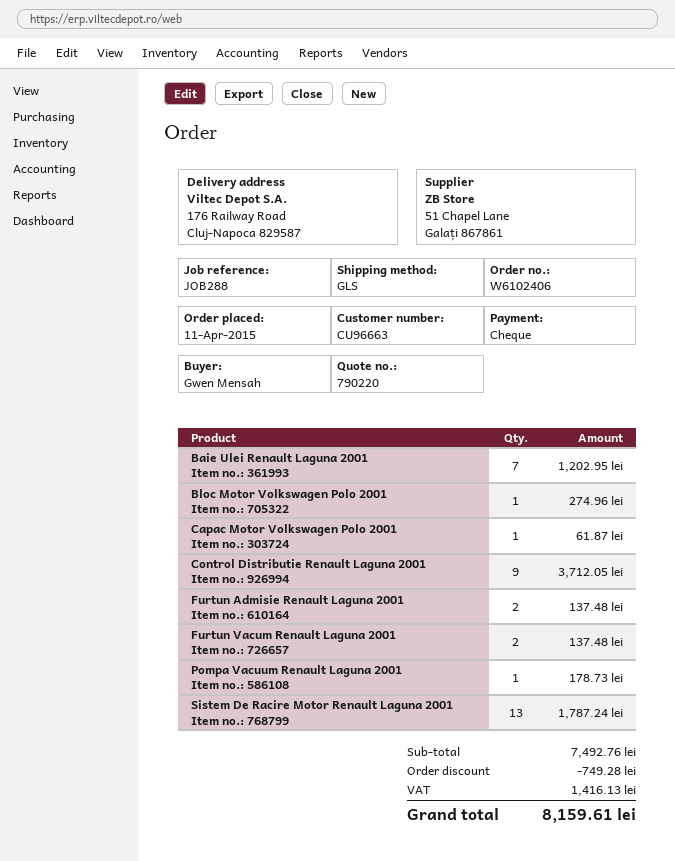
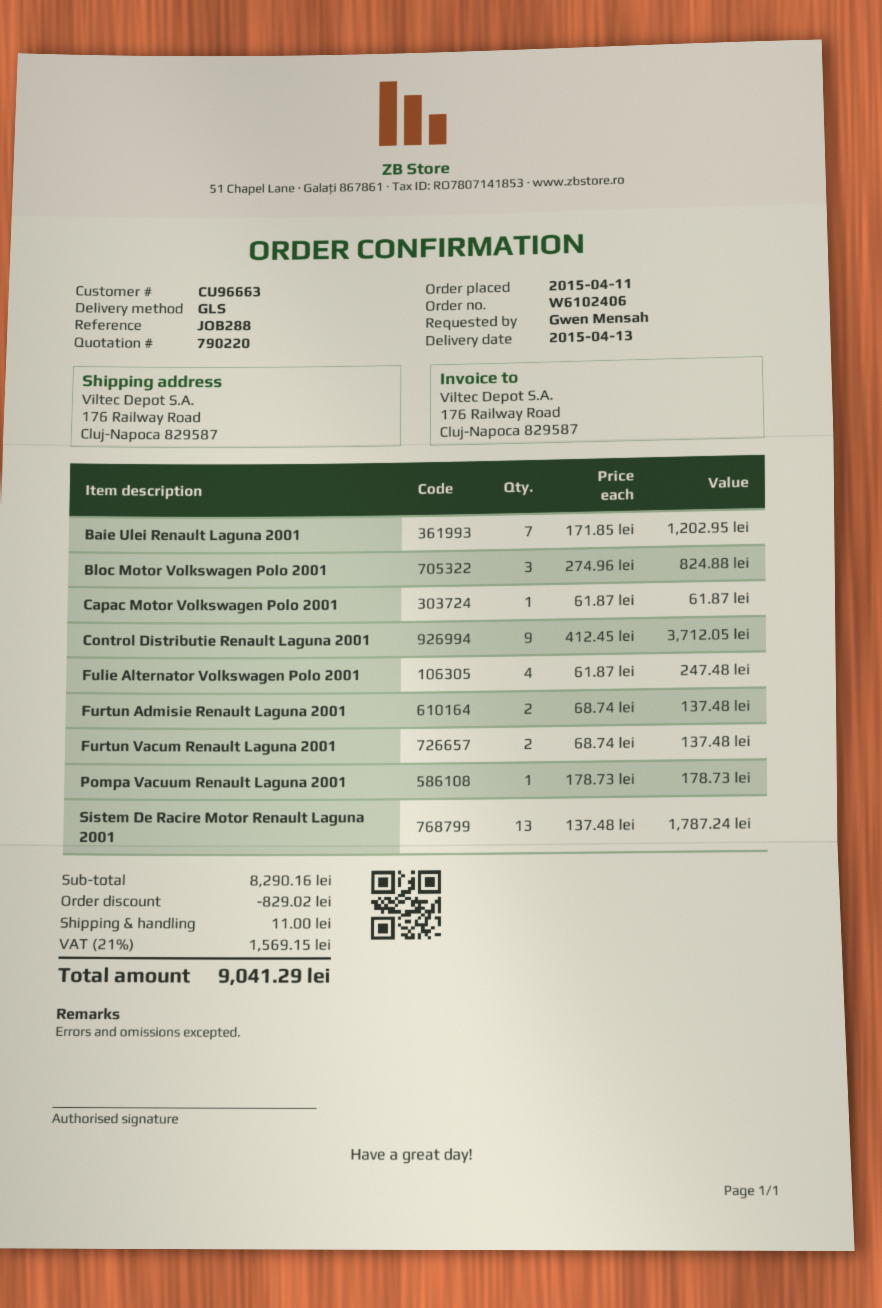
Bloc Motor Volkswagen Polo 2001: 1 for 274.96 -> 3 for 824.88
Fulie Alternator Volkswagen Polo 2001: none -> 4 for 247.48
subtotal: 7492.76 -> 8290.16
discount: 749.28 -> 829.02
shipping: none -> 11.00
tax: 1416.13 -> 1569.15
total: 8159.61 -> 9041.29

